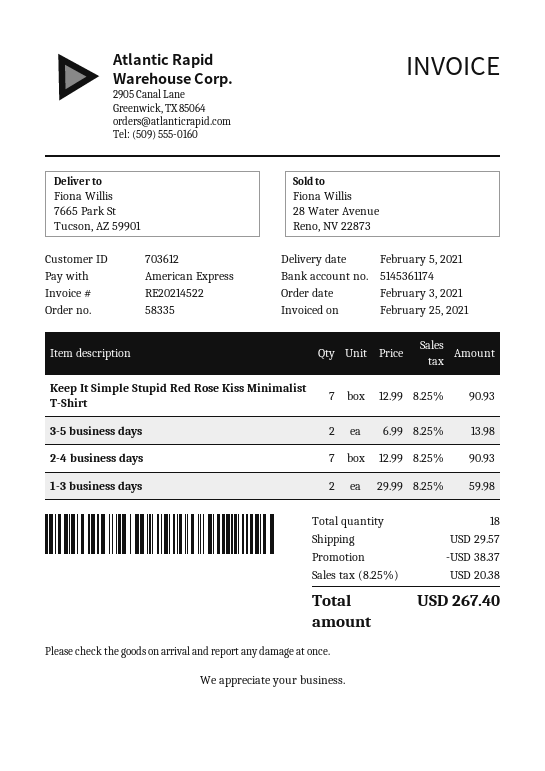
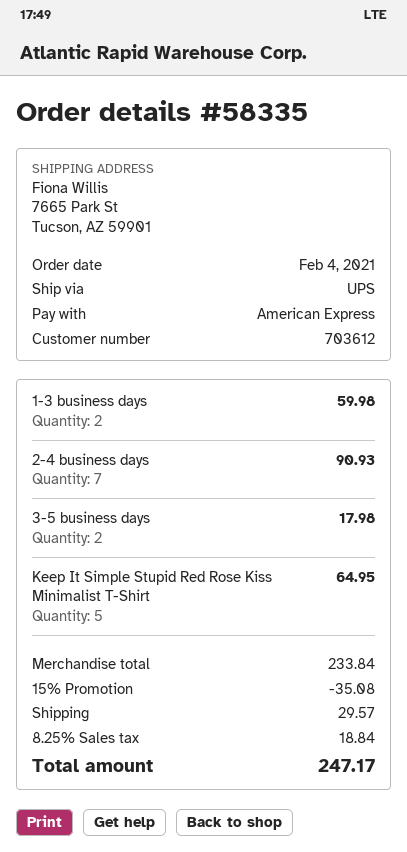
order date: 2021-02-03 -> 2021-02-04
Keep It Simple Stupid Red Rose Kiss Minimalist T-Shirt: 7 for 90.93 -> 5 for 64.95
3-5 business days: 2 for 13.98 -> 2 for 17.98
discount: 38.37 -> 35.08
tax: 8.25% = 20.38 -> 8.25% = 18.84
total: 267.40 -> 247.17

